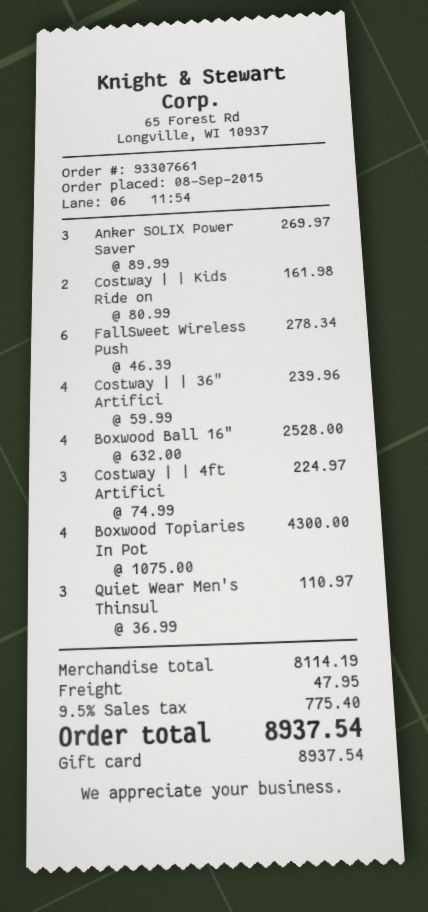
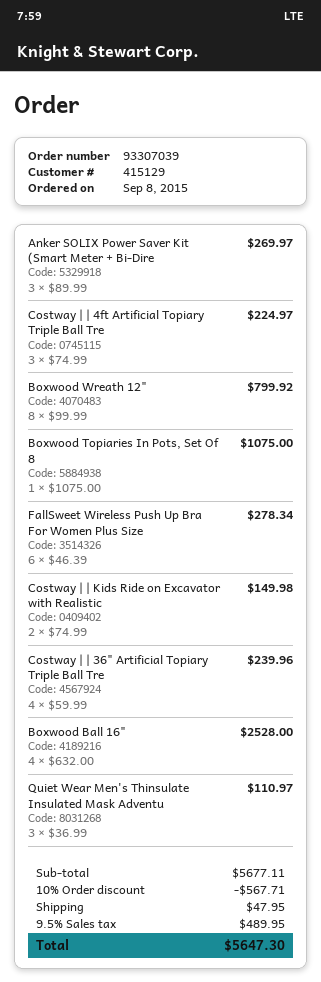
order number: 93307661 -> 93307039
Costway | | Kids Ride on: 2 x 80.99 = 161.98 -> 2 x 74.99 = 149.98
Boxwood Topiaries In Pot: 4 x 1075.00 = 4300.00 -> 1 x 1075.00 = 1075.00
Boxwood Wreath 12": none -> 8 x 99.99 = 799.92
subtotal: 8114.19 -> 5677.11
discount: none -> 10% = 567.71
tax: 9.5% = 775.40 -> 9.5% = 489.95
total: 8937.54 -> 5647.30

